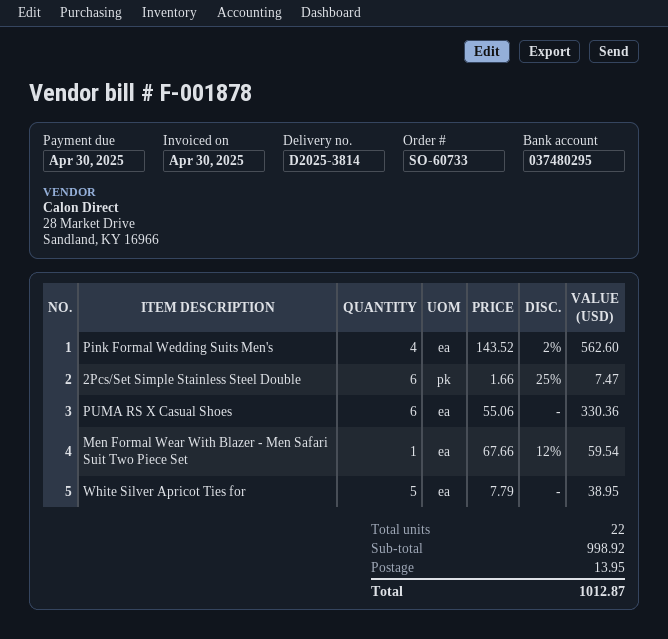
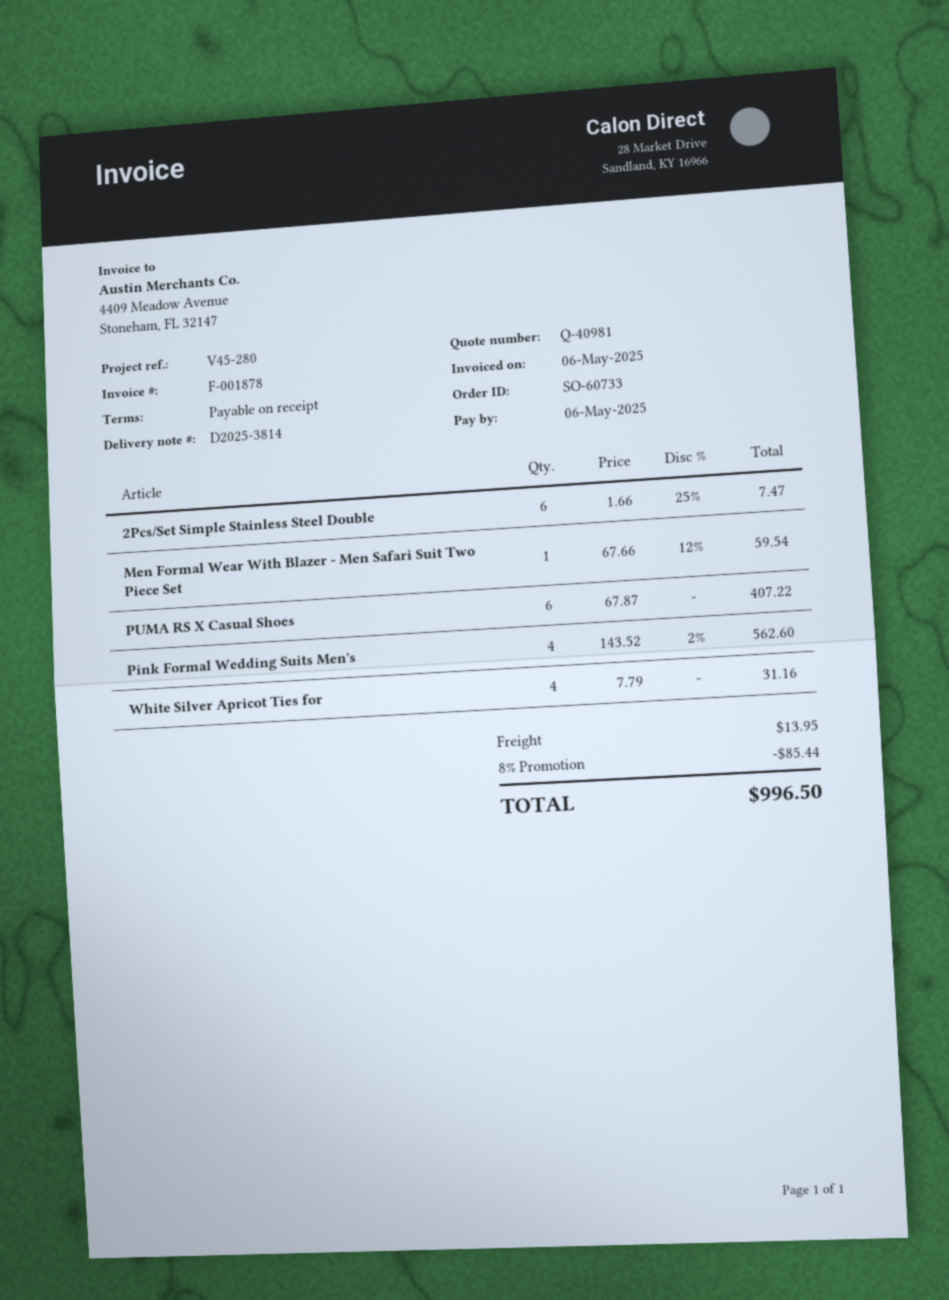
invoice date: 2025-04-30 -> 2025-05-06
due date: 2025-04-30 -> 2025-05-06
PUMA RS X Casual Shoes: 6 x 55.06 = 330.36 -> 6 x 67.87 = 407.22
White Silver Apricot Ties for: 5 x 7.79 = 38.95 -> 4 x 7.79 = 31.16
discount: none -> 8% = 85.44
total: 1012.87 -> 996.50

